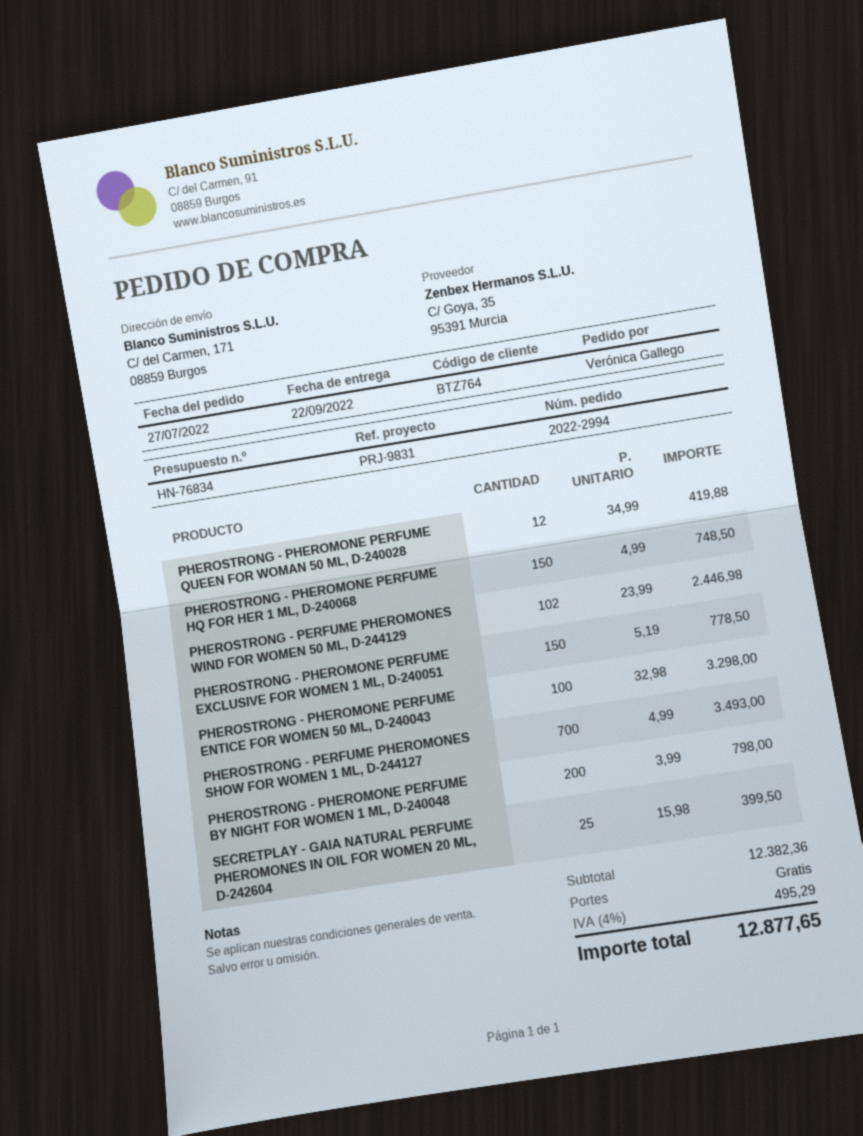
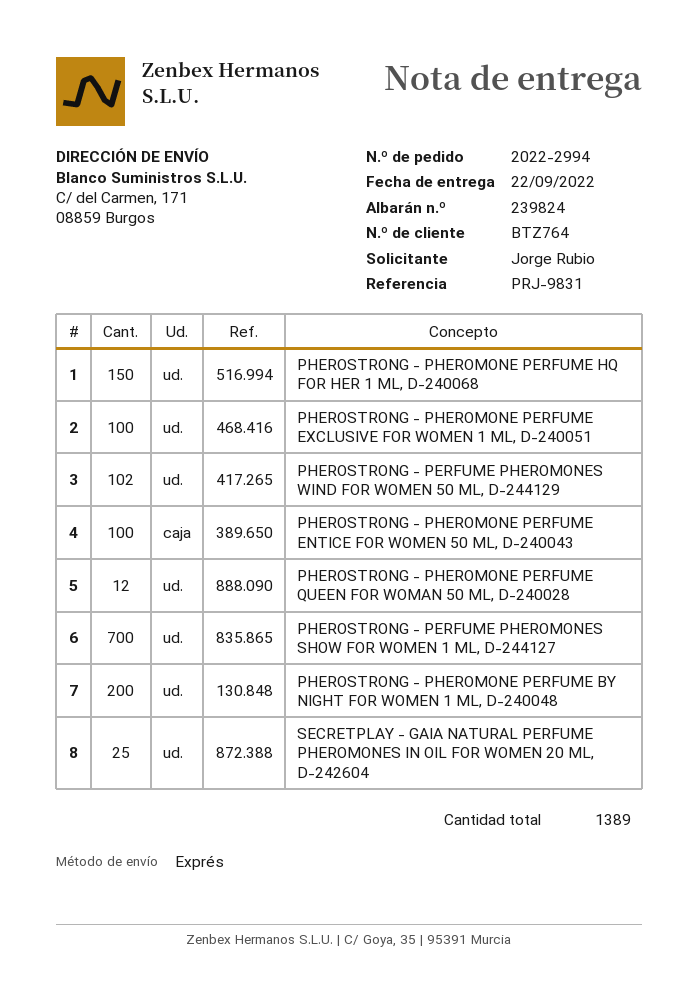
ordered by: Verónica Gallego -> Jorge Rubio
PHEROSTRONG - PHEROMONE PERFUME EXCLUSIVE FOR WOMEN 1 ML, D-240051: 150 -> 100

